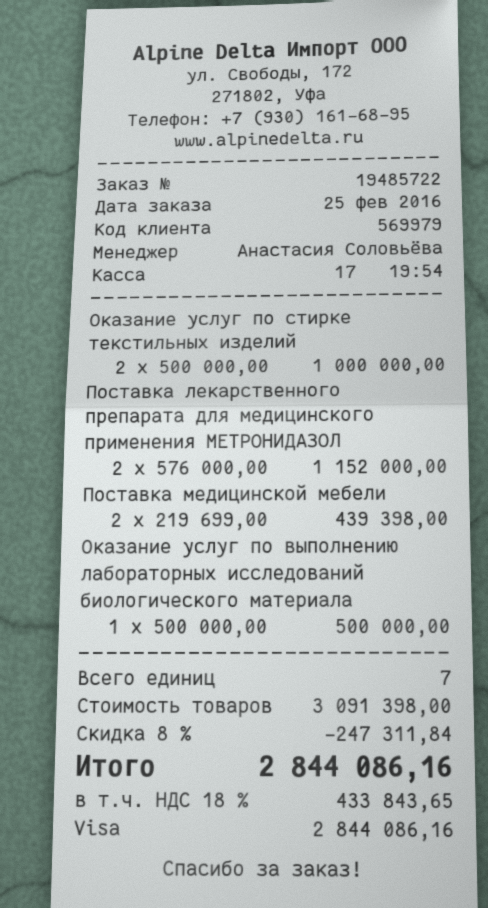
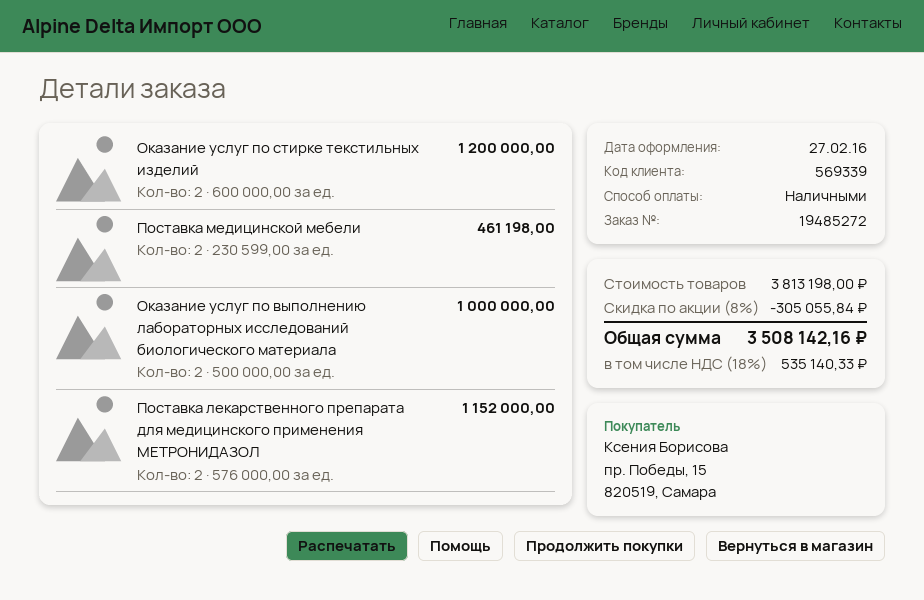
order number: 19485722 -> 19485272
order date: 2016-02-25 -> 2016-02-27
customer number: 569979 -> 569339
payment method: Visa -> cash
Оказание услуг по стирке текстильных изделий: 2 x 500000.00 = 1000000.00 -> 2 x 600000.00 = 1200000.00
Поставка медицинской мебели: 2 x 219699.00 = 439398.00 -> 2 x 230599.00 = 461198.00
Оказание услуг по выполнению лабораторных исследований биологического материала: 1 x 500000.00 = 500000.00 -> 2 x 500000.00 = 1000000.00
subtotal: 3091398.00 -> 3813198.00
discount: 8% = 247311.84 -> 8% = 305055.84
tax: 18% = 433843.65 -> 18% = 535140.33
total: 2844086.16 -> 3508142.16

